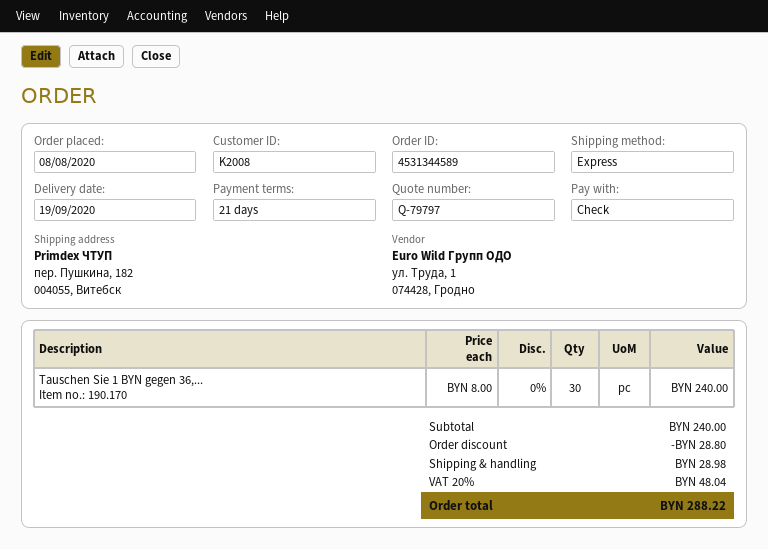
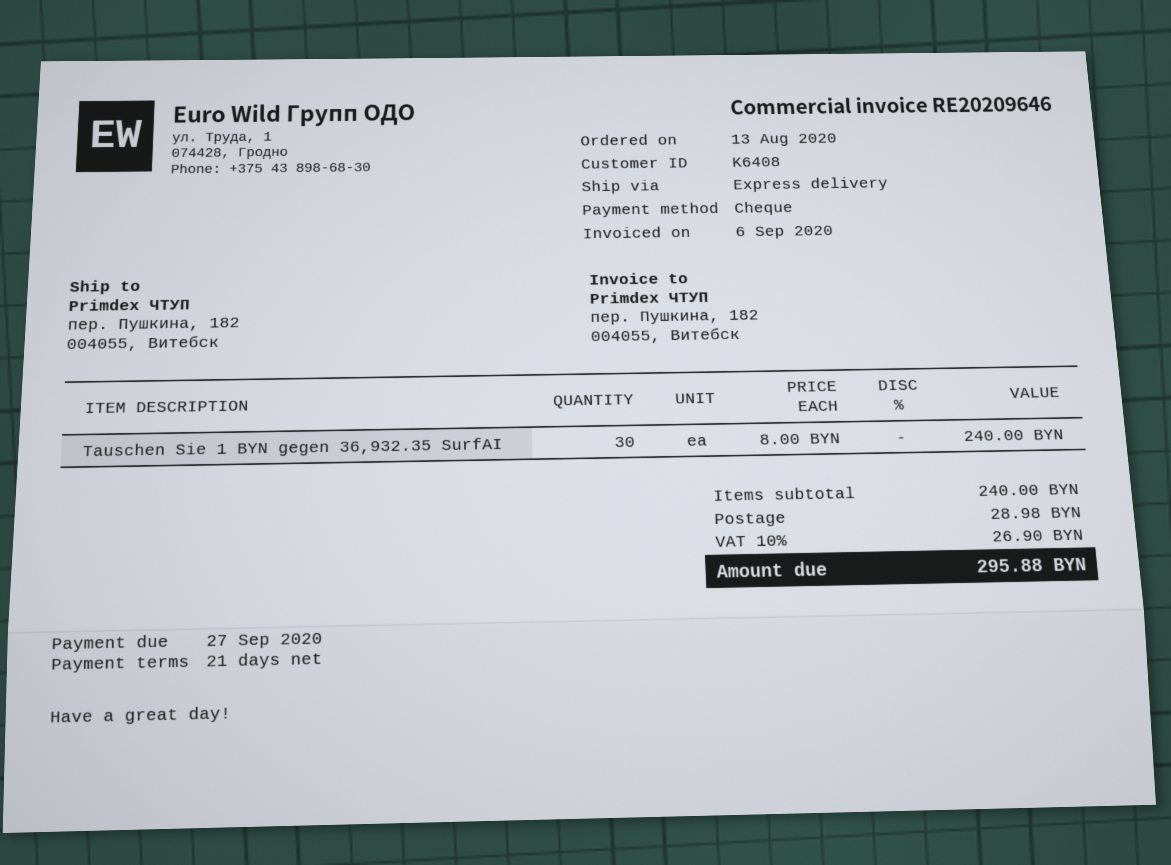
order date: 2020-08-08 -> 2020-08-13
customer number: K2008 -> K6408
discount: 28.80 -> none
tax: 20% = 48.04 -> 10% = 26.90
total: 288.22 -> 295.88

